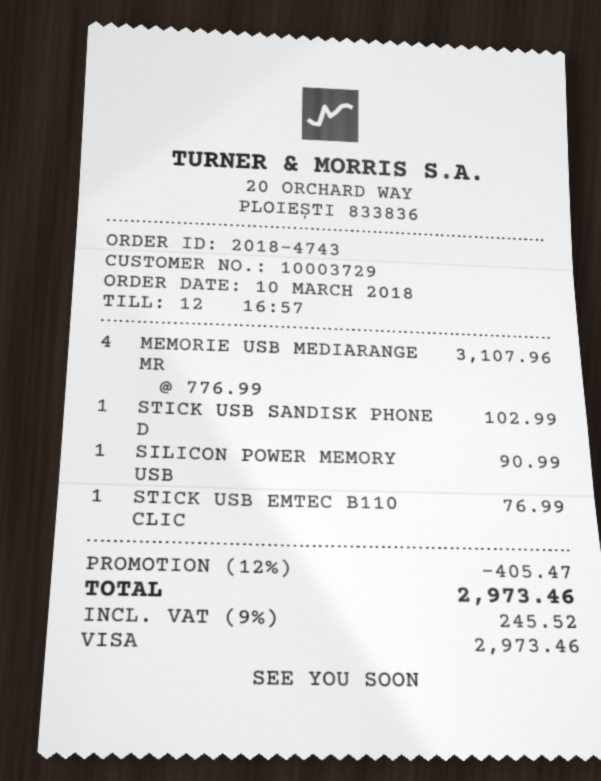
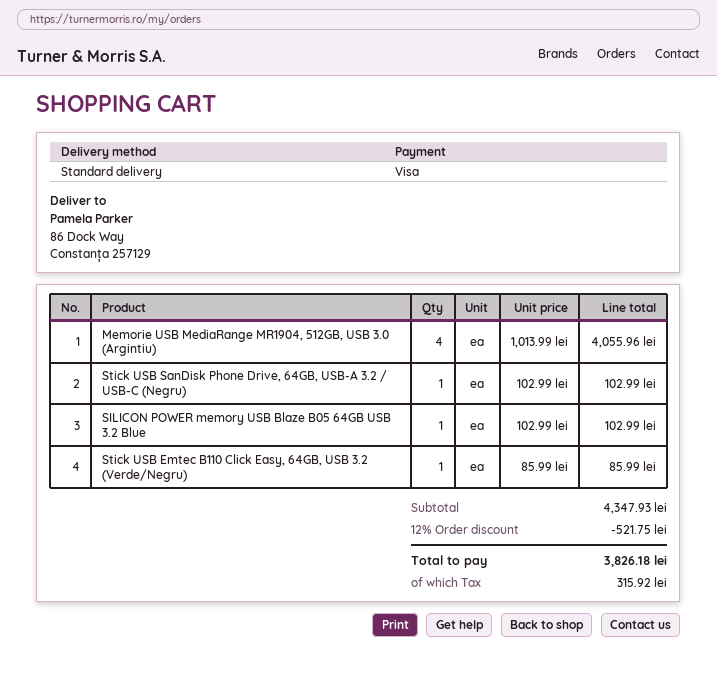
MEMORIE USB MEDIARANGE MR: 4 x 776.99 = 3107.96 -> 4 x 1013.99 = 4055.96
SILICON POWER MEMORY USB: 1 x 90.99 = 90.99 -> 1 x 102.99 = 102.99
STICK USB EMTEC B110 CLIC: 1 x 76.99 = 76.99 -> 1 x 85.99 = 85.99
discount: 12% = 405.47 -> 12% = 521.75
tax: 245.52 -> 315.92
total: 2973.46 -> 3826.18

